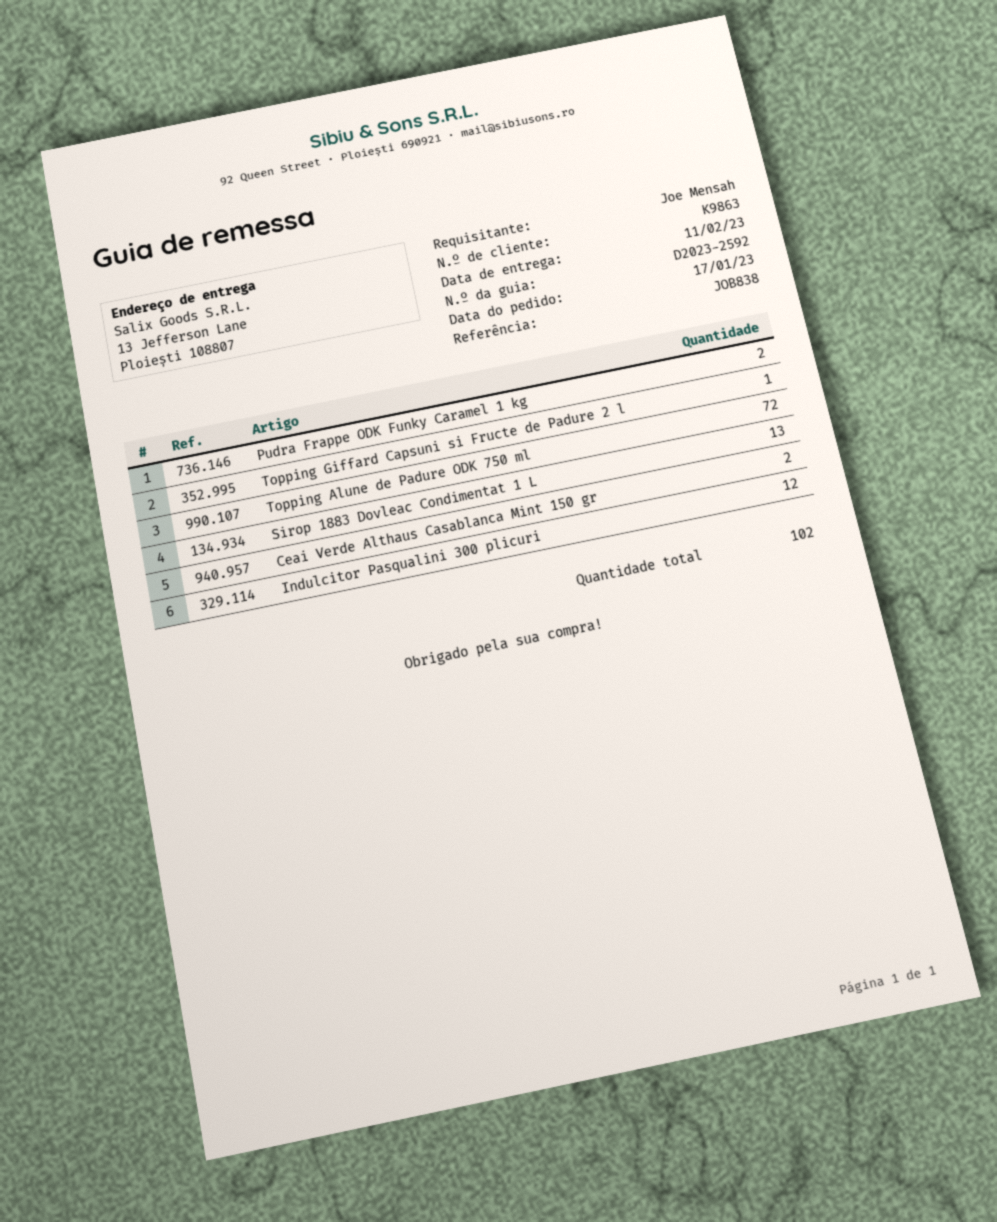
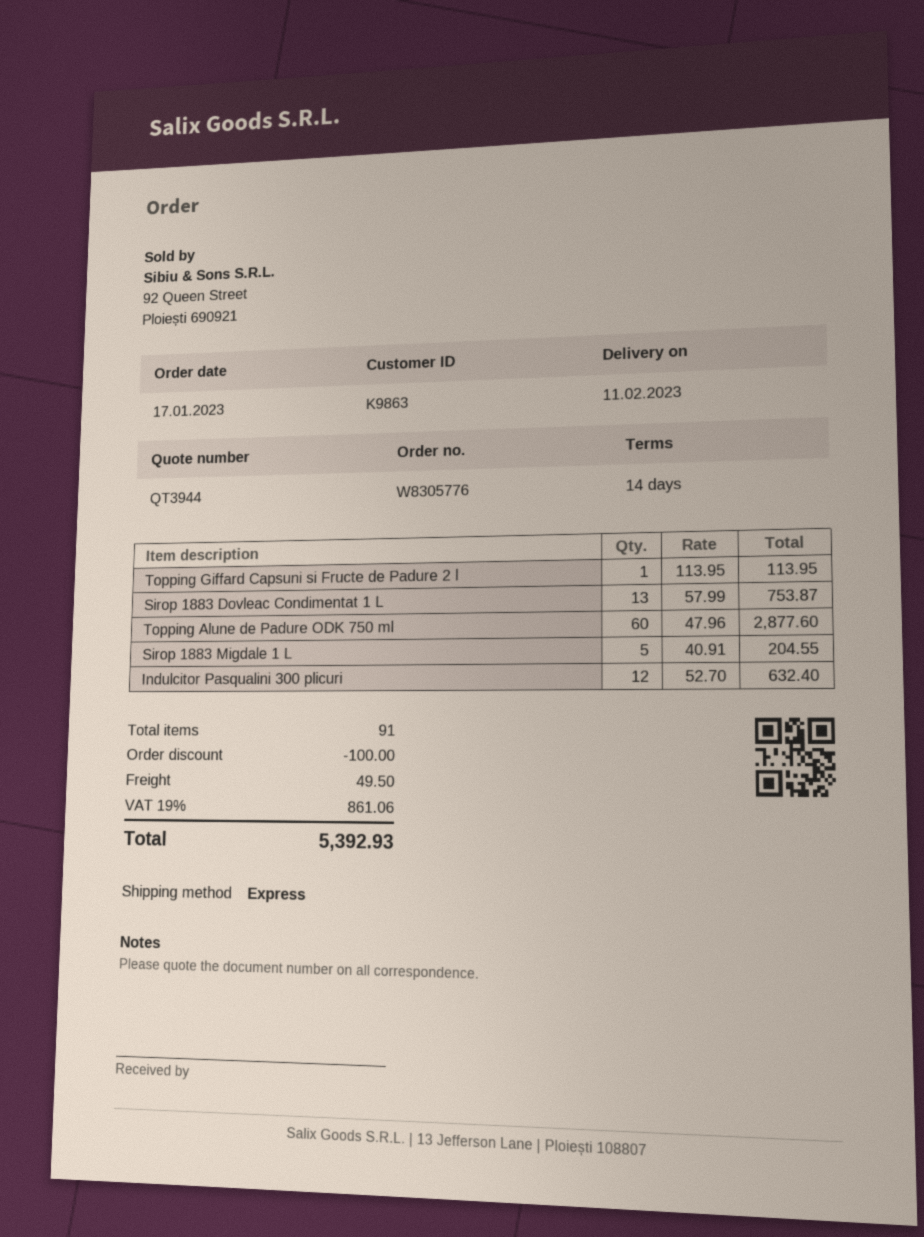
Pudra Frappe ODK Funky Caramel 1 kg: 2 -> none
Topping Alune de Padure ODK 750 ml: 72 -> 60
Ceai Verde Althaus Casablanca Mint 150 gr: 2 -> none
Sirop 1883 Migdale 1 L: none -> 5
total quantity: 102 -> 91

